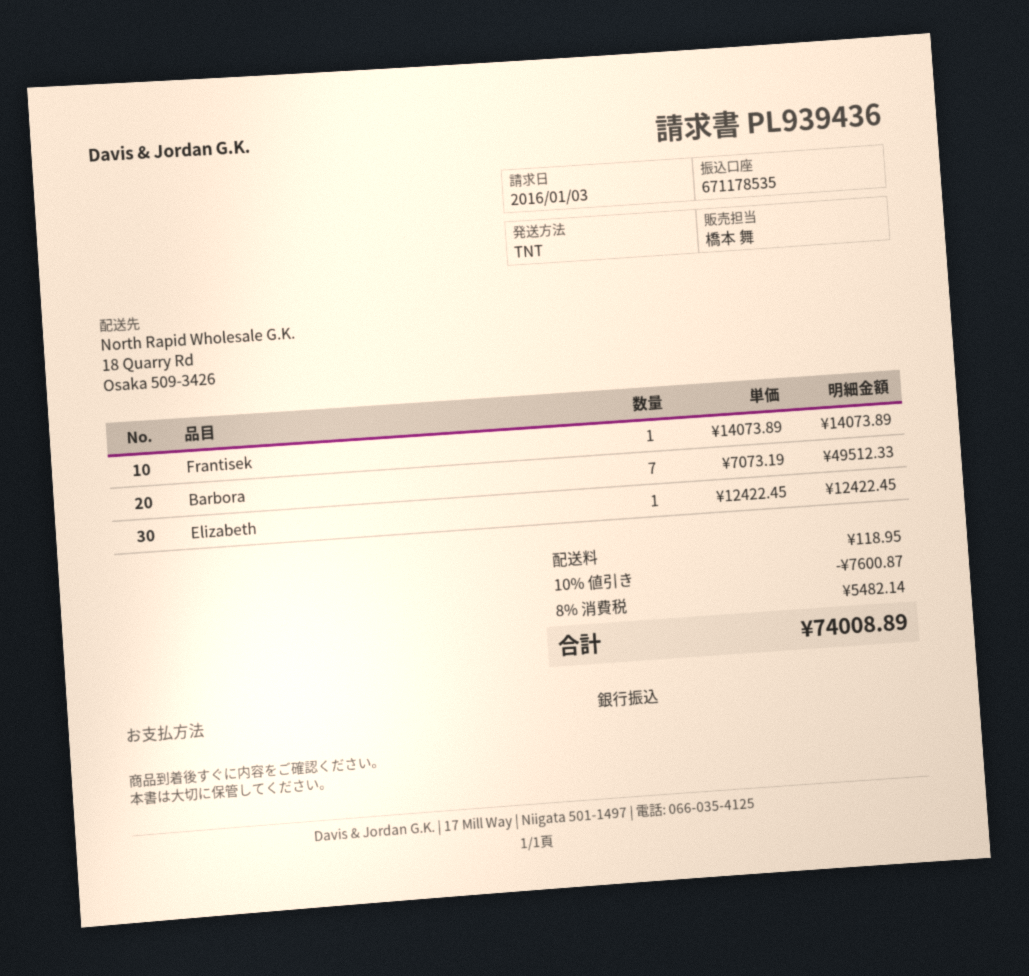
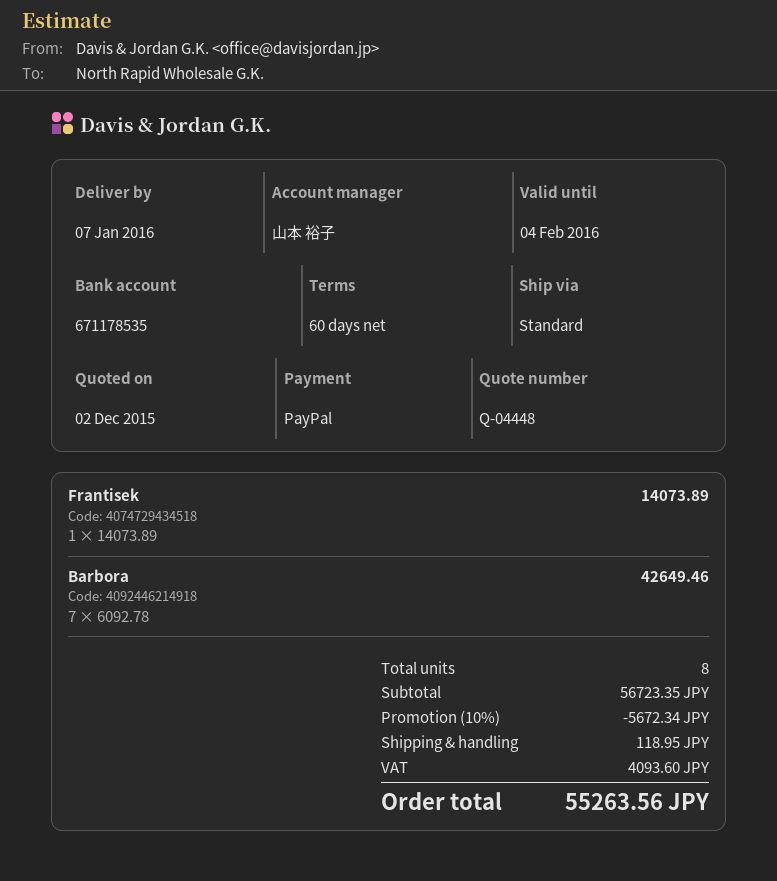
sales rep: 橋本 舞 -> 山本 裕子
payment method: bank transfer -> PayPal
shipping method: TNT -> standard
Barbora: 7 x 7073.19 = 49512.33 -> 7 x 6092.78 = 42649.46
Elizabeth: 1 x 12422.45 = 12422.45 -> none
discount: 10% = 7600.87 -> 10% = 5672.34
tax: 5482.14 -> 4093.60
total: 74008.89 -> 55263.56

